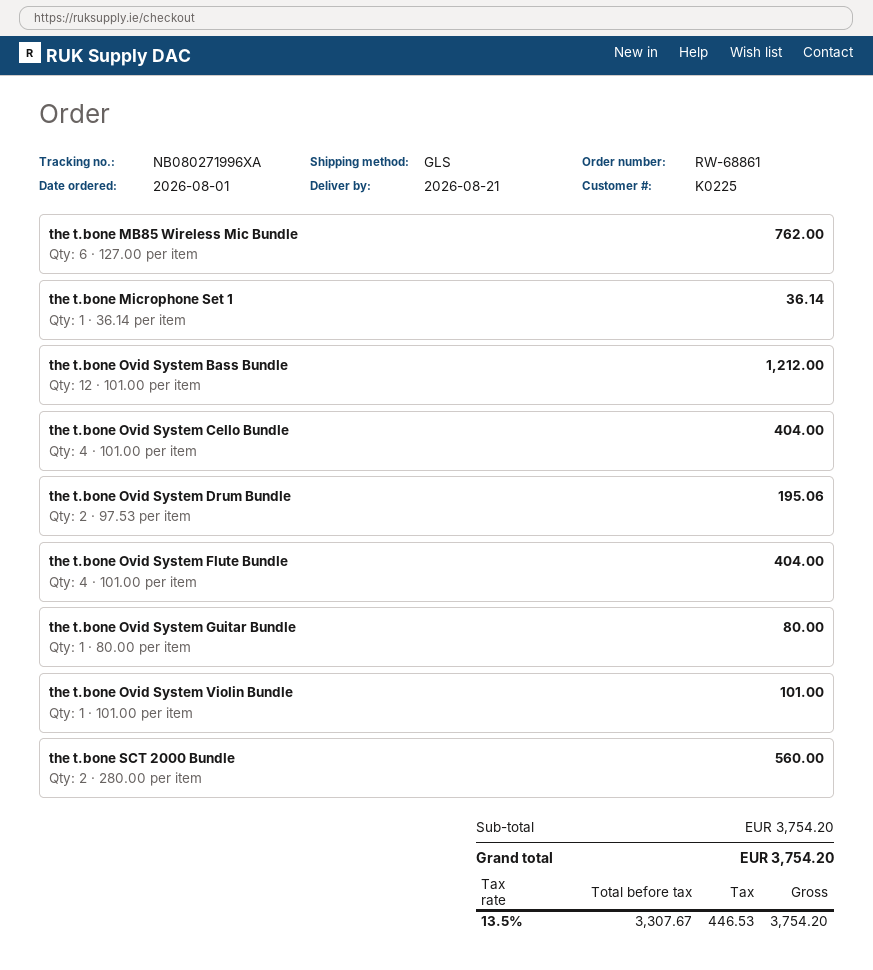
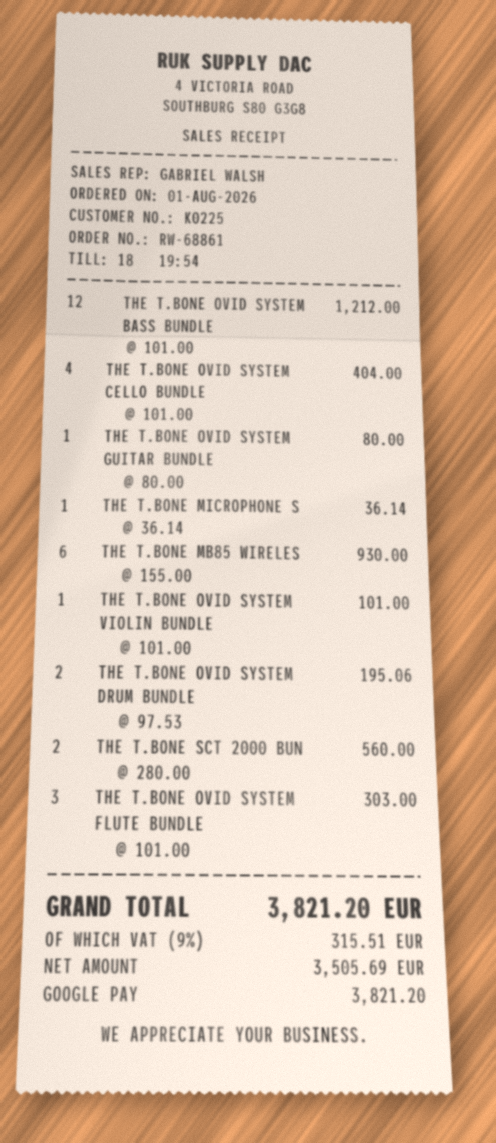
the t.bone MB85 Wireless Mic Bundle: 6 x 127.00 = 762.00 -> 6 x 155.00 = 930.00
the t.bone Ovid System Flute Bundle: 4 x 101.00 = 404.00 -> 3 x 101.00 = 303.00
net: 3307.67 -> 3505.69
tax: 13.5% = 446.53 -> 9% = 315.51
total: 3754.20 -> 3821.20

